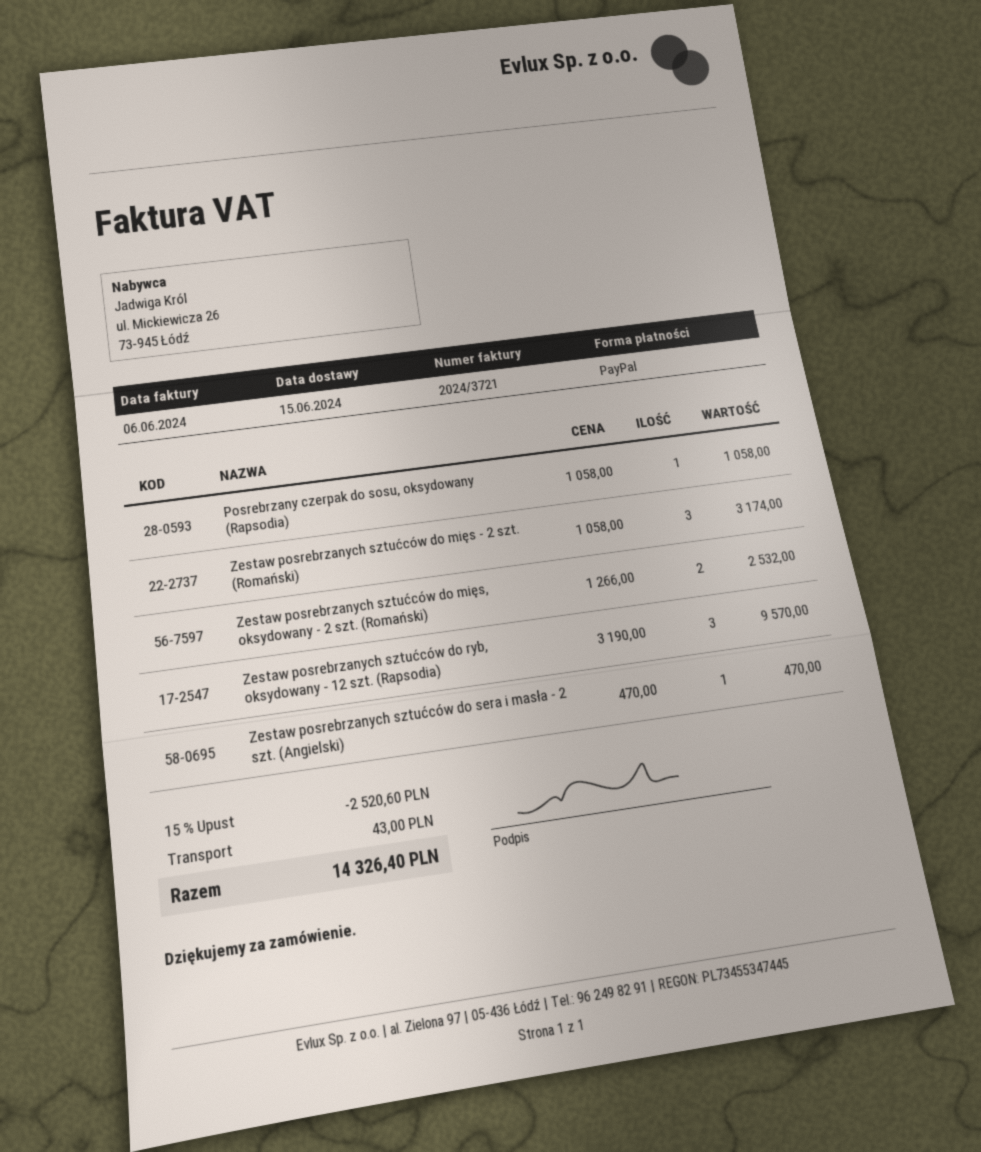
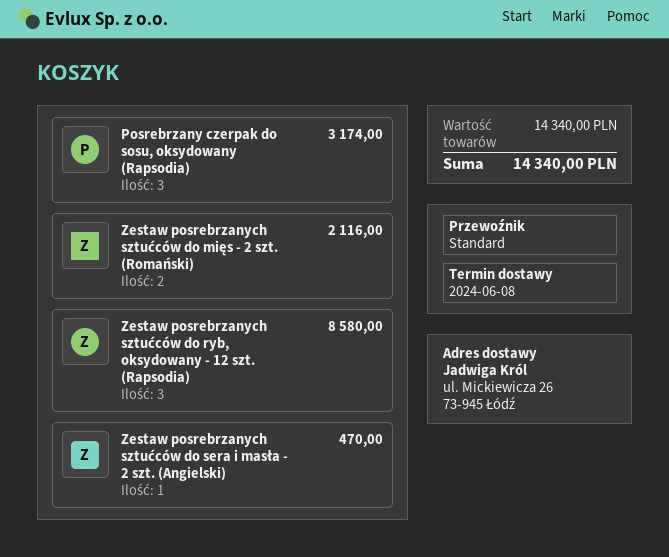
delivery date: 2024-06-15 -> 2024-06-08
Posrebrzany czerpak do sosu, oksydowany (Rapsodia): 1 for 1058.00 -> 3 for 3174.00
Zestaw posrebrzanych sztućców do mięs - 2 szt. (Romański): 3 for 3174.00 -> 2 for 2116.00
Zestaw posrebrzanych sztućców do mięs, oksydowany - 2 szt. (Romański): 2 for 2532.00 -> none
Zestaw posrebrzanych sztućców do ryb, oksydowany - 12 szt. (Rapsodia): 3 for 9570.00 -> 3 for 8580.00
discount: 15% = 2520.60 -> none
shipping: 43.00 -> none
total: 14326.40 -> 14340.00

